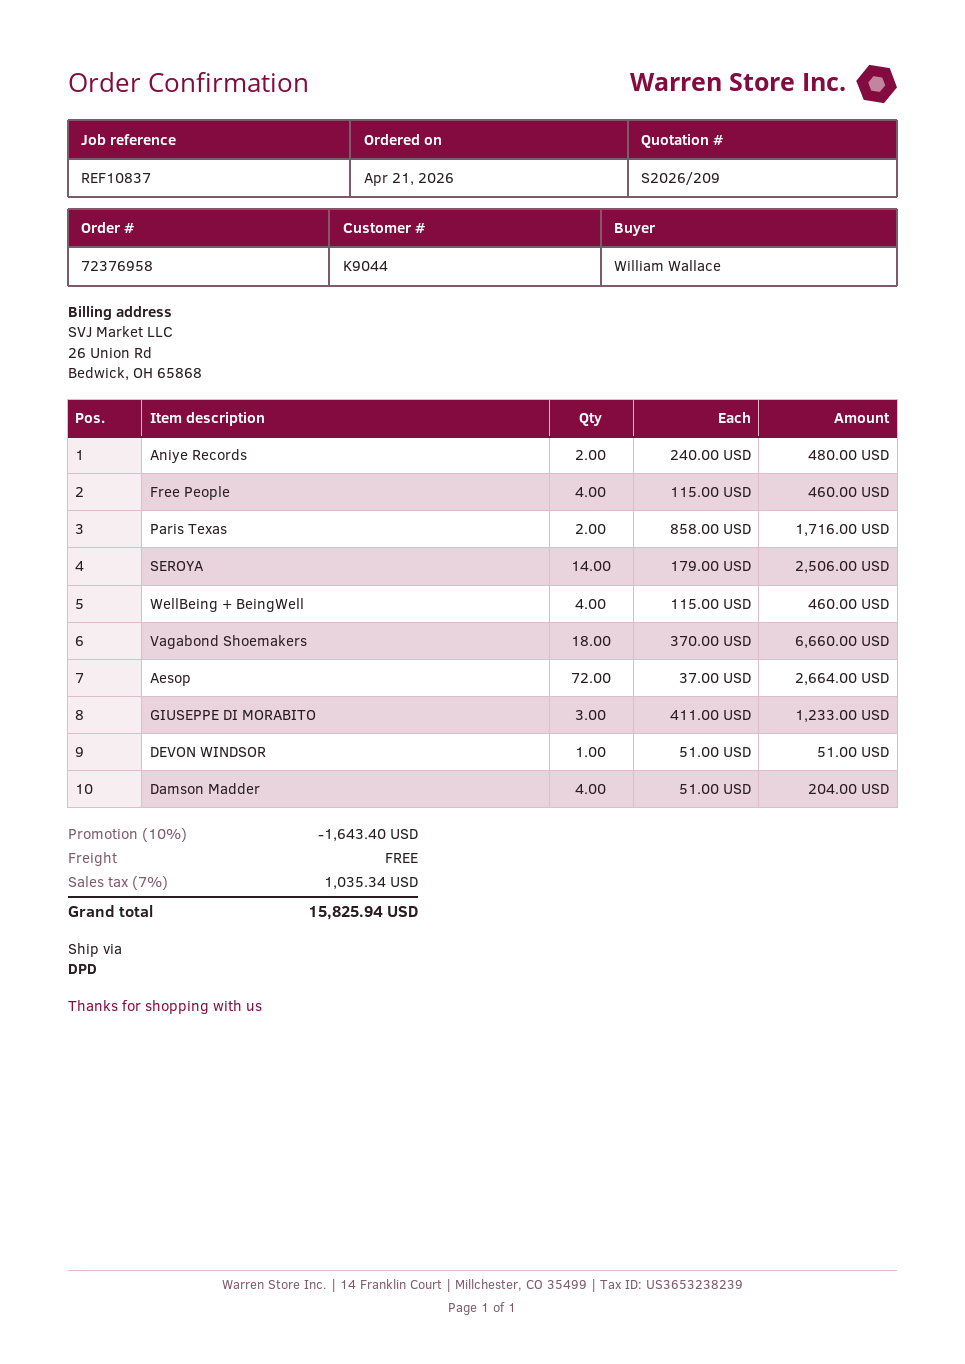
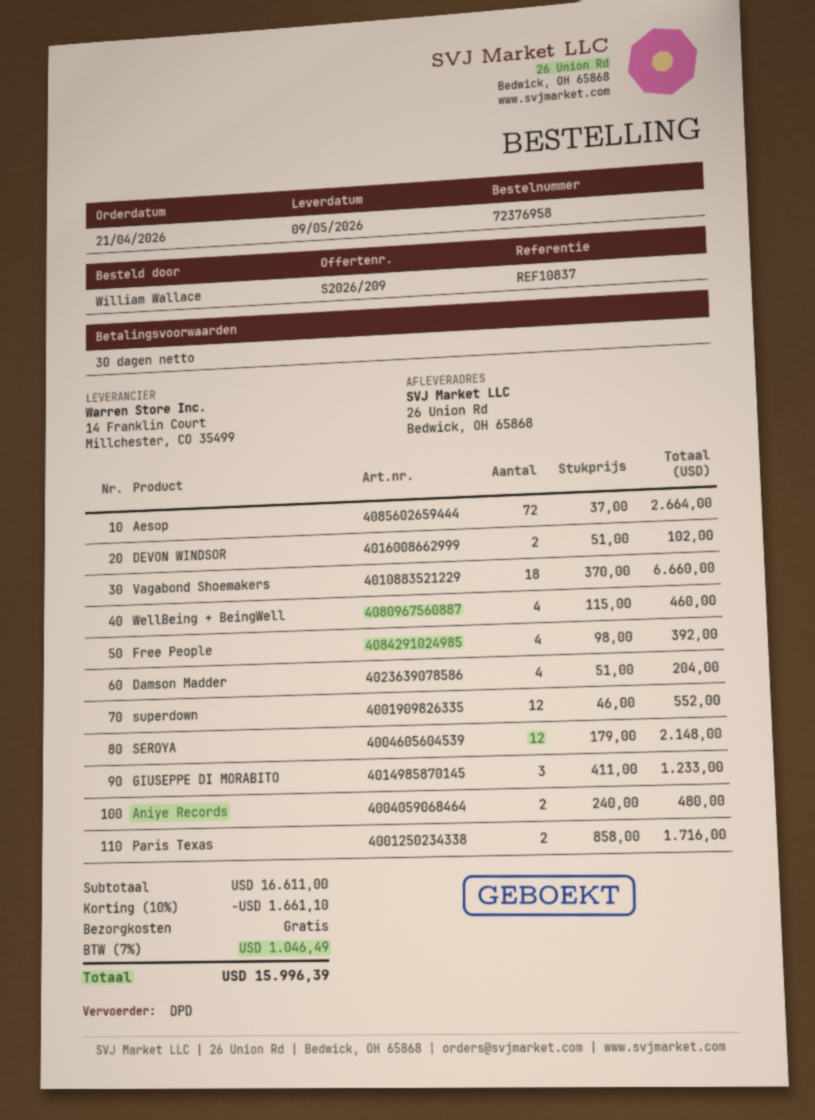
Free People: 4 x 115.00 = 460.00 -> 4 x 98.00 = 392.00
SEROYA: 14 x 179.00 = 2506.00 -> 12 x 179.00 = 2148.00
DEVON WINDSOR: 1 x 51.00 = 51.00 -> 2 x 51.00 = 102.00
superdown: none -> 12 x 46.00 = 552.00
discount: 10% = 1643.40 -> 10% = 1661.10
tax: 7% = 1035.34 -> 7% = 1046.49
total: 15825.94 -> 15996.39

